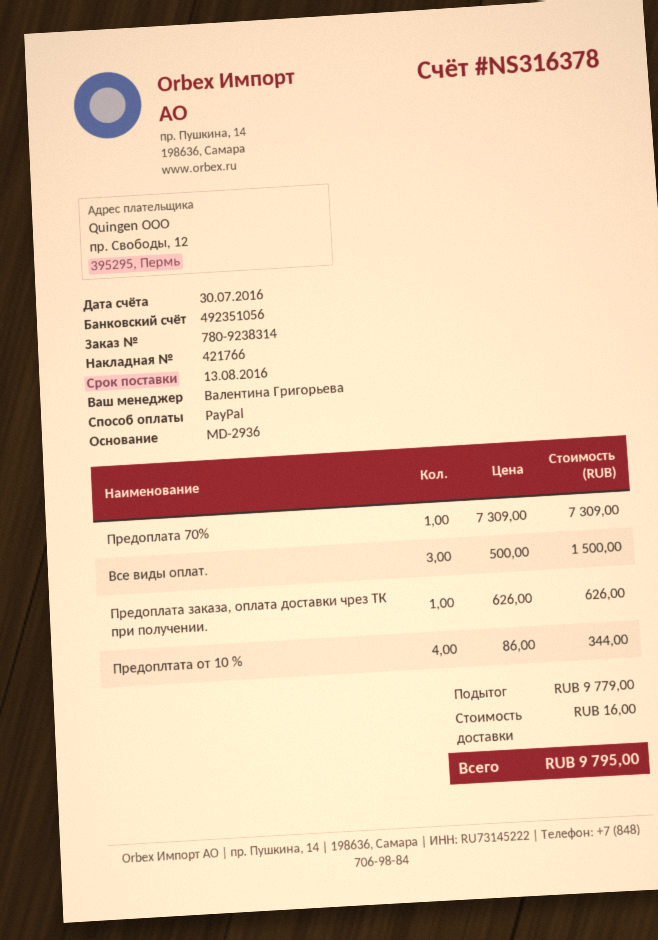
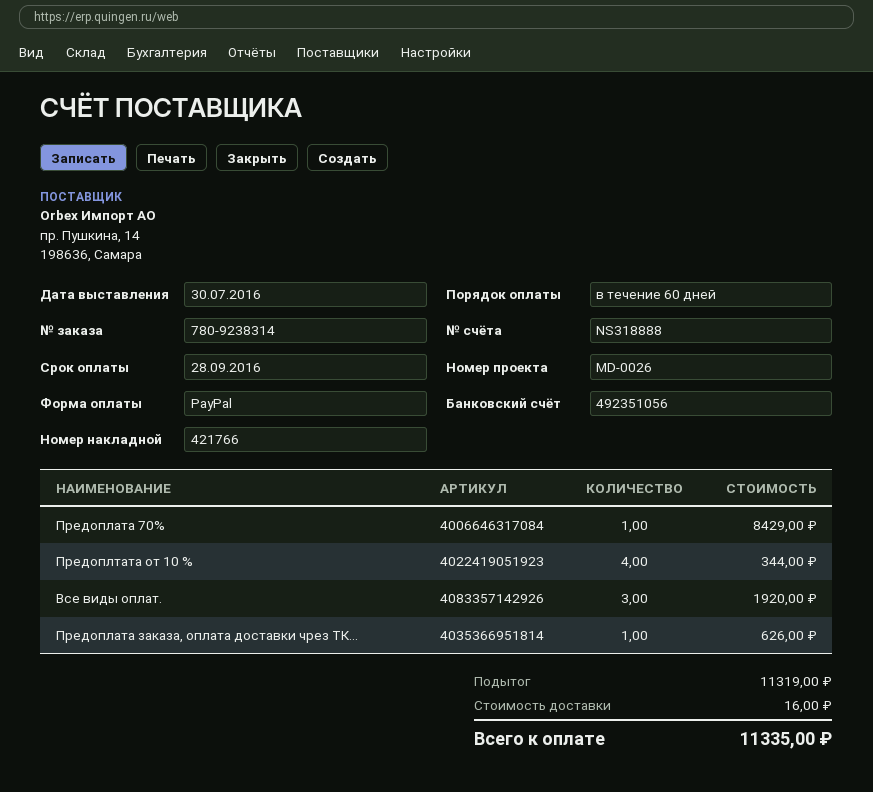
invoice number: NS316378 -> NS318888
reference: MD-2936 -> MD-0026
Предоплата 70%: 1 for 7309.00 -> 1 for 8429.00
Все виды оплат.: 3 for 1500.00 -> 3 for 1920.00
subtotal: 9779.00 -> 11319.00
total: 9795.00 -> 11335.00

